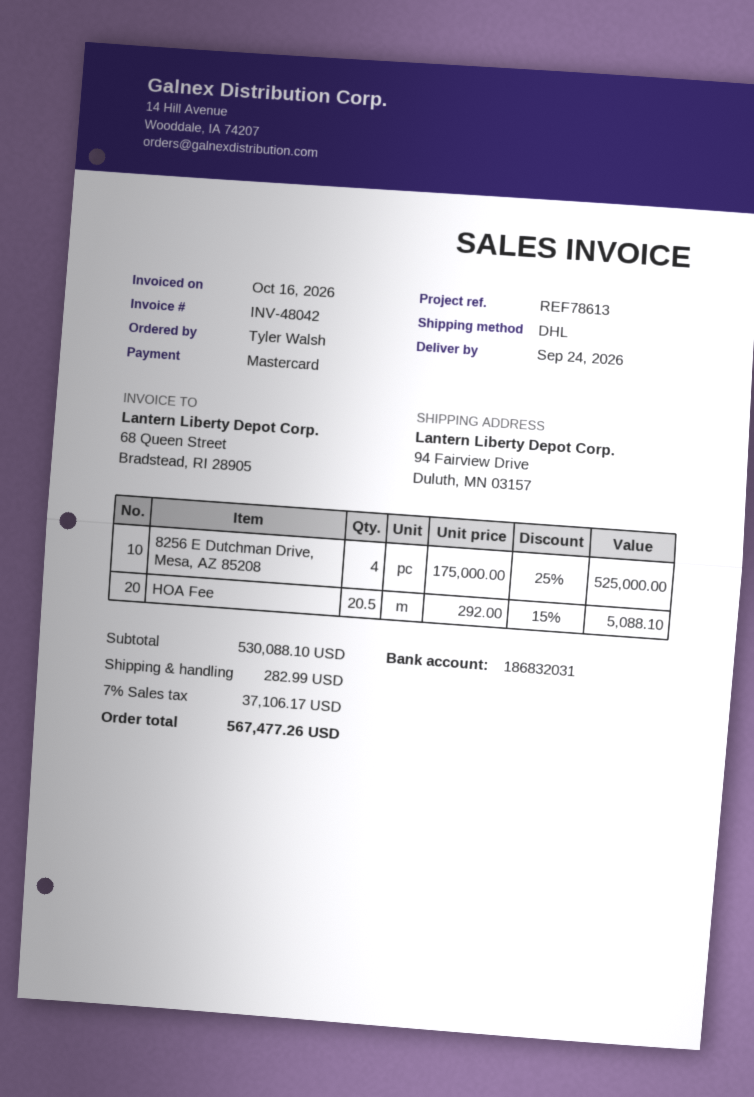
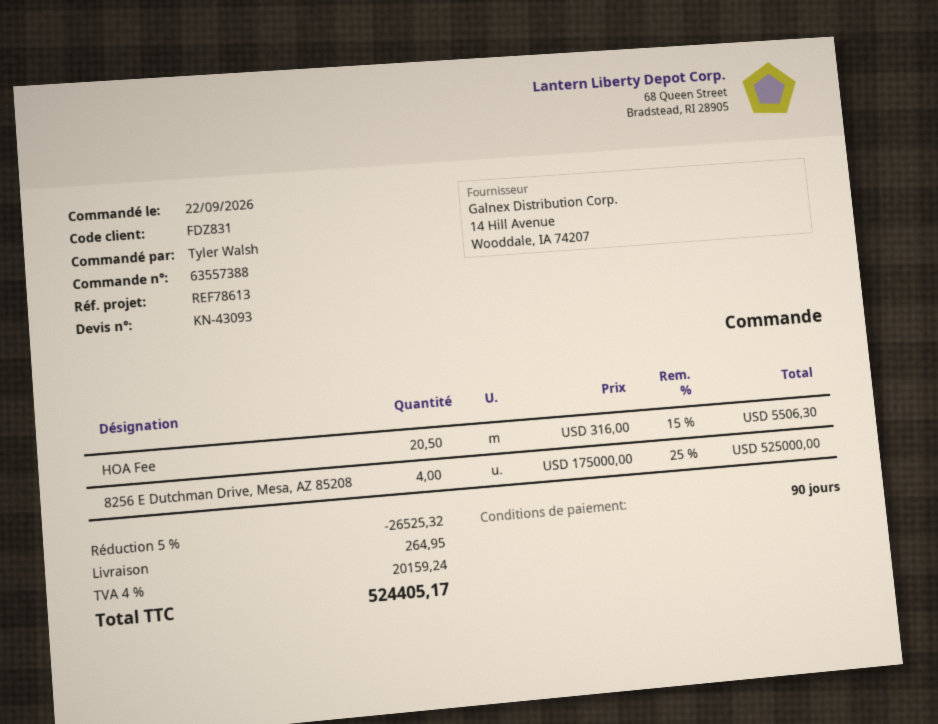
HOA Fee: 20.5 x 292.00 - 15% = 5088.10 -> 20.5 x 316.00 - 15% = 5506.30
discount: none -> 5% = 26525.32
shipping: 282.99 -> 264.95
tax: 7% = 37106.17 -> 4% = 20159.24
total: 567477.26 -> 524405.17

